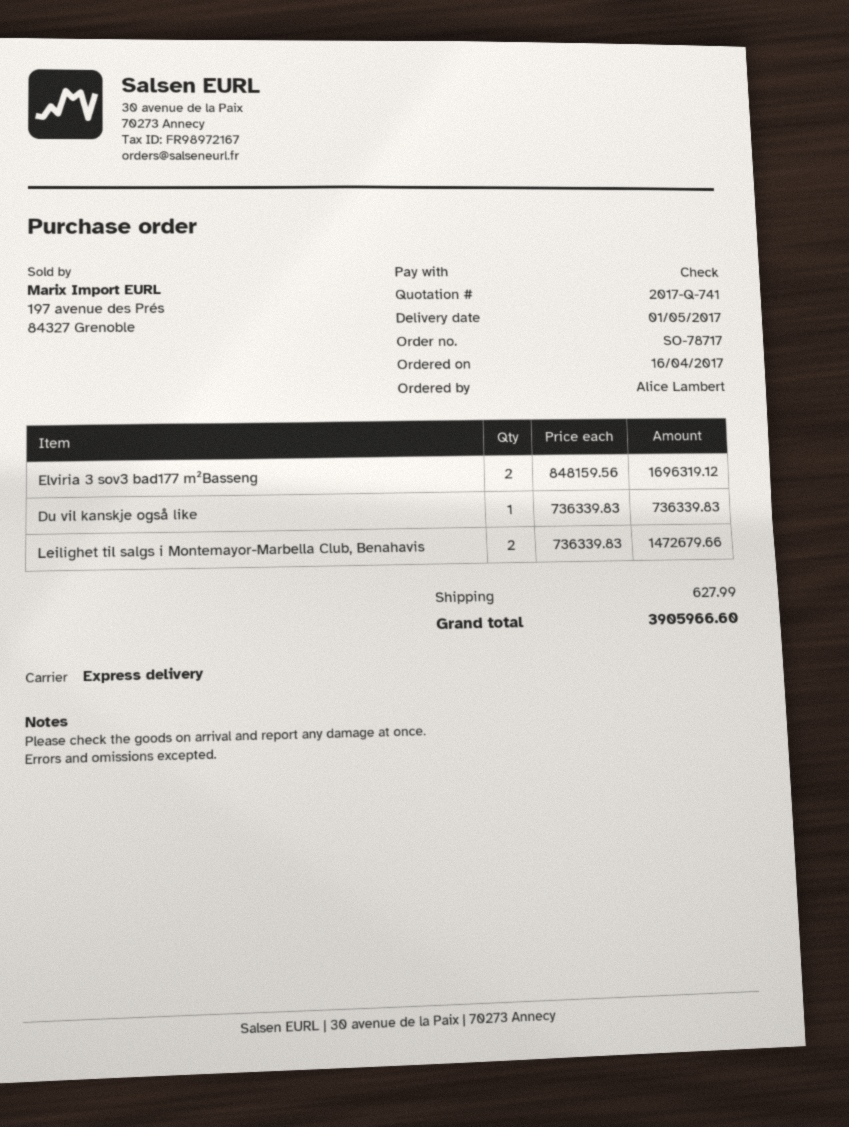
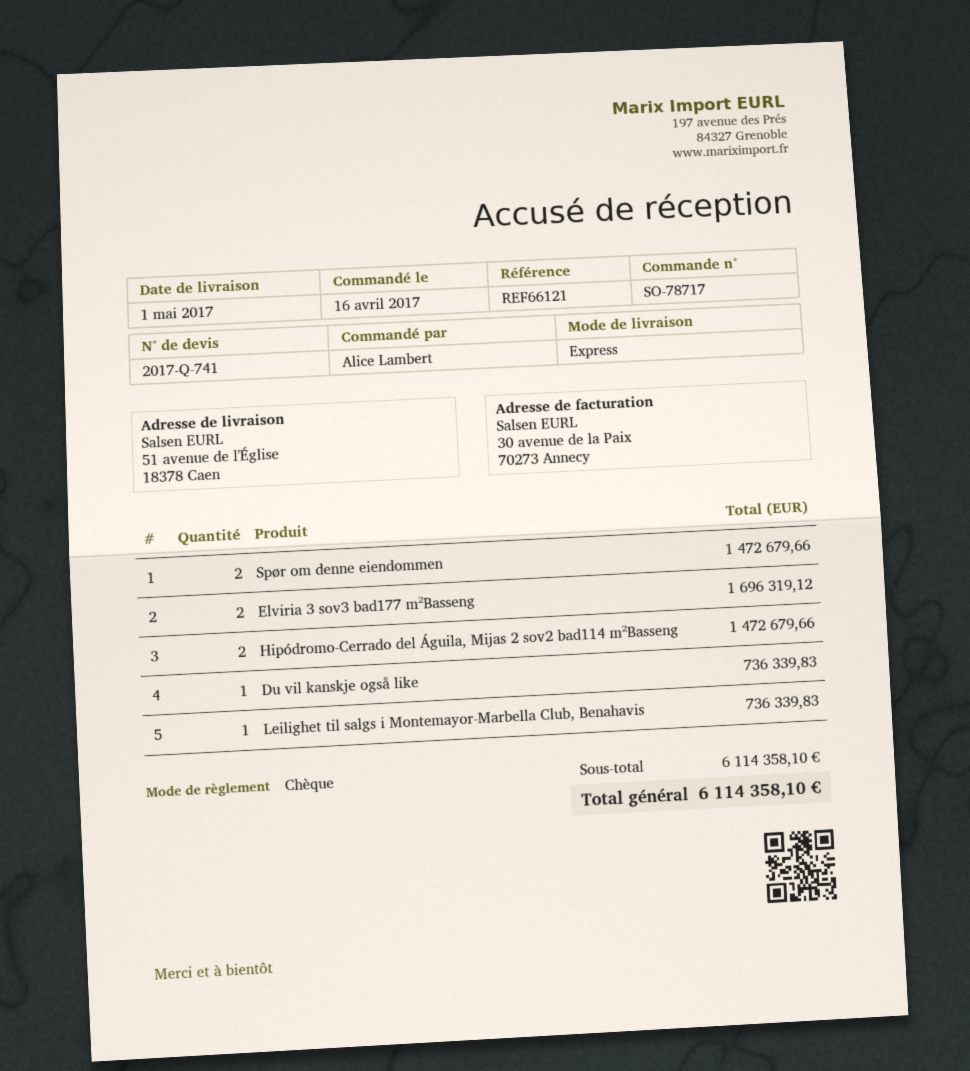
Leilighet til salgs i Montemayor-Marbella Club, Benahavis: 2 for 1472679.66 -> 1 for 736339.83
Spør om denne eiendommen: none -> 2 for 1472679.66
Hipódromo-Cerrado del Águila, Mijas 2 sov2 bad114 m²Basseng: none -> 2 for 1472679.66
shipping: 627.99 -> none
total: 3905966.60 -> 6114358.10

